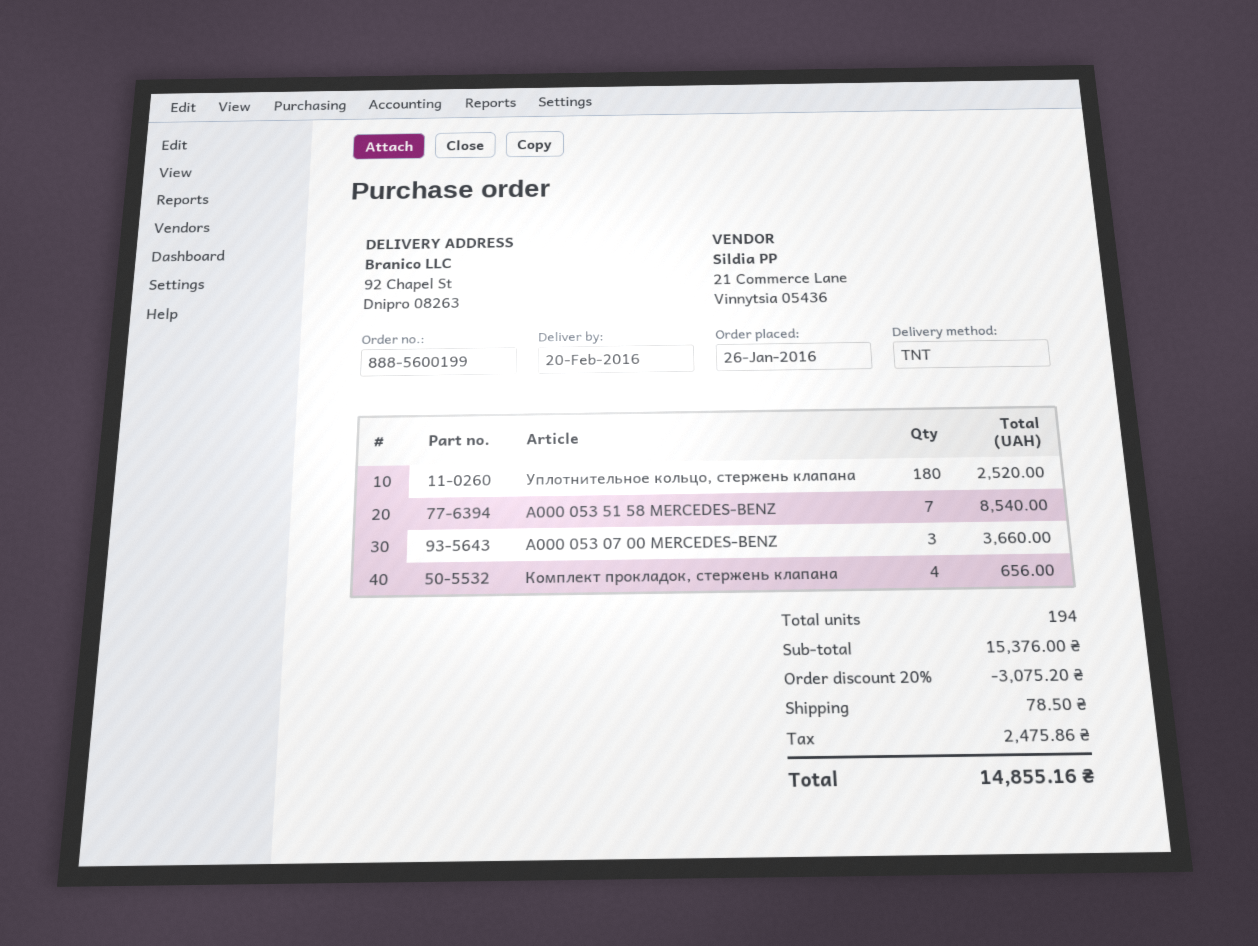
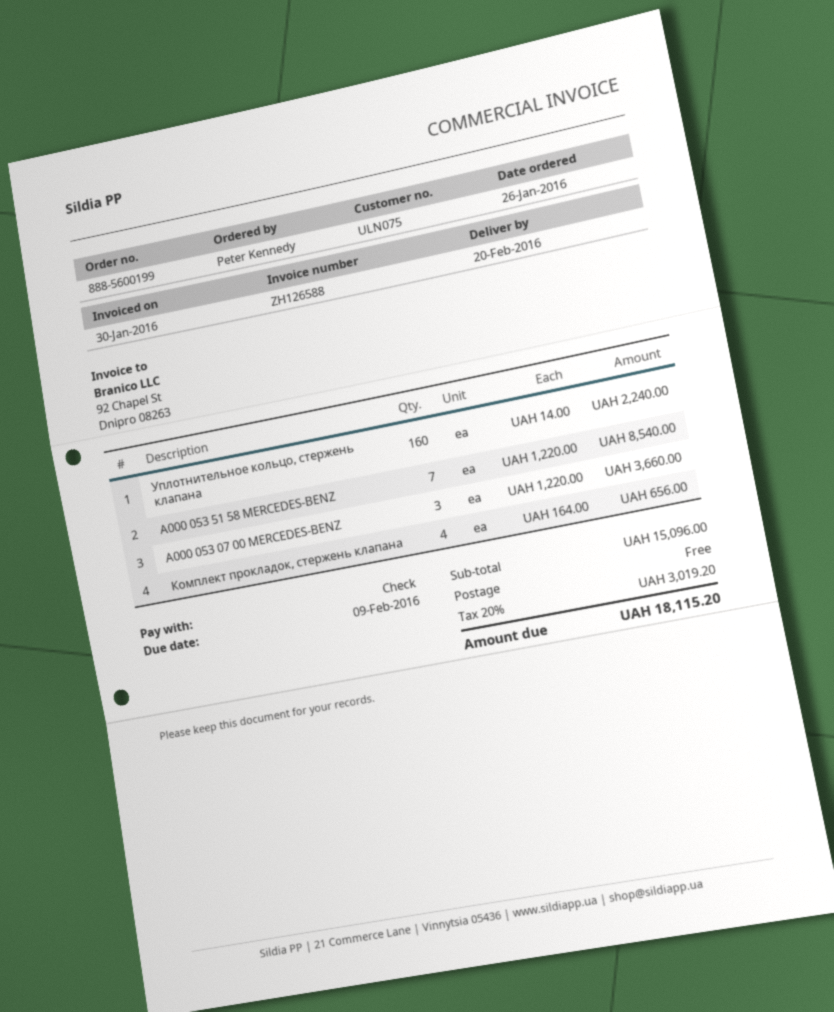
Уплотнительное кольцо, стержень клапана: 180 for 2520.00 -> 160 for 2240.00
subtotal: 15376.00 -> 15096.00
discount: 20% = 3075.20 -> none
shipping: 78.50 -> 0.00
tax: 2475.86 -> 3019.20
total: 14855.16 -> 18115.20

